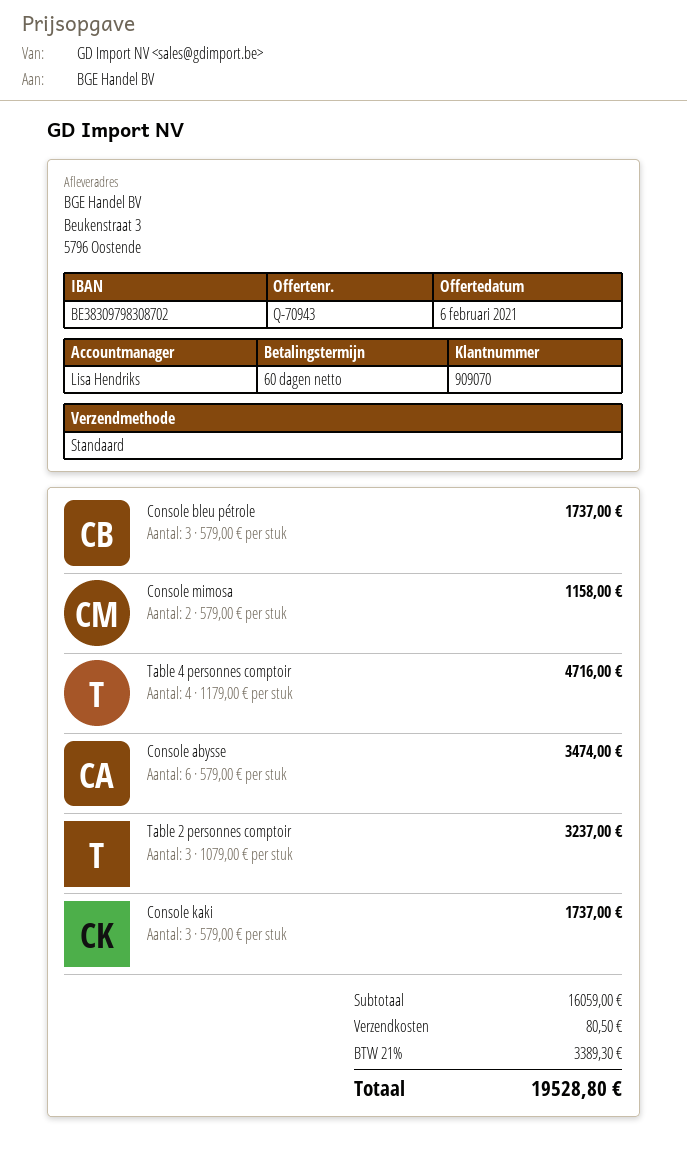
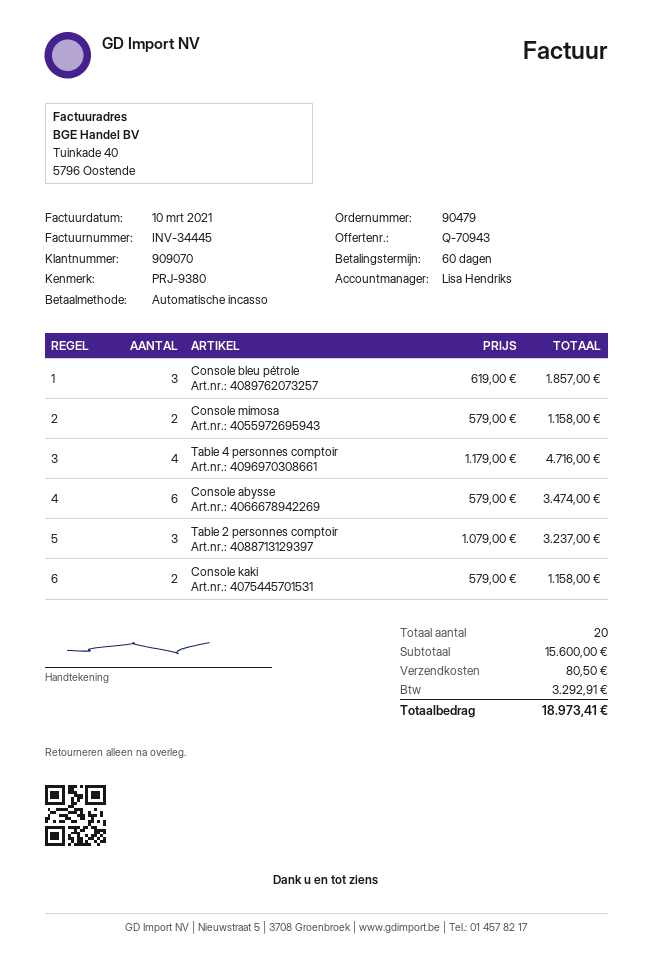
Console bleu pétrole: 3 x 579.00 = 1737.00 -> 3 x 619.00 = 1857.00
Console kaki: 3 x 579.00 = 1737.00 -> 2 x 579.00 = 1158.00
subtotal: 16059.00 -> 15600.00
tax: 3389.30 -> 3292.91
total: 19528.80 -> 18973.41

